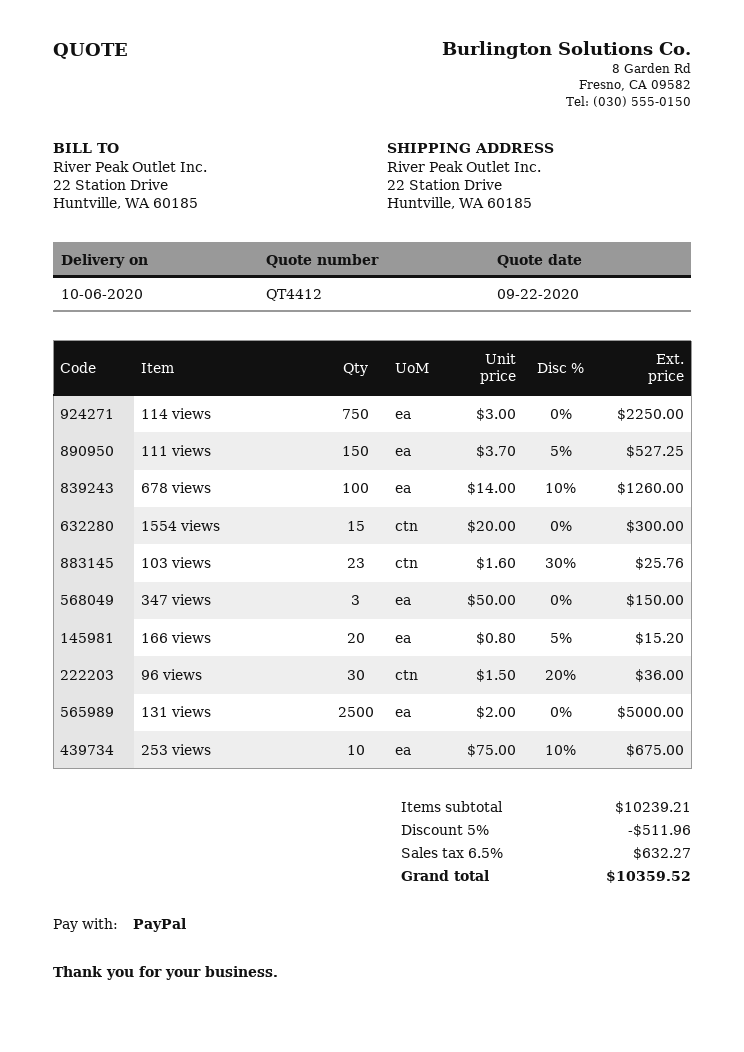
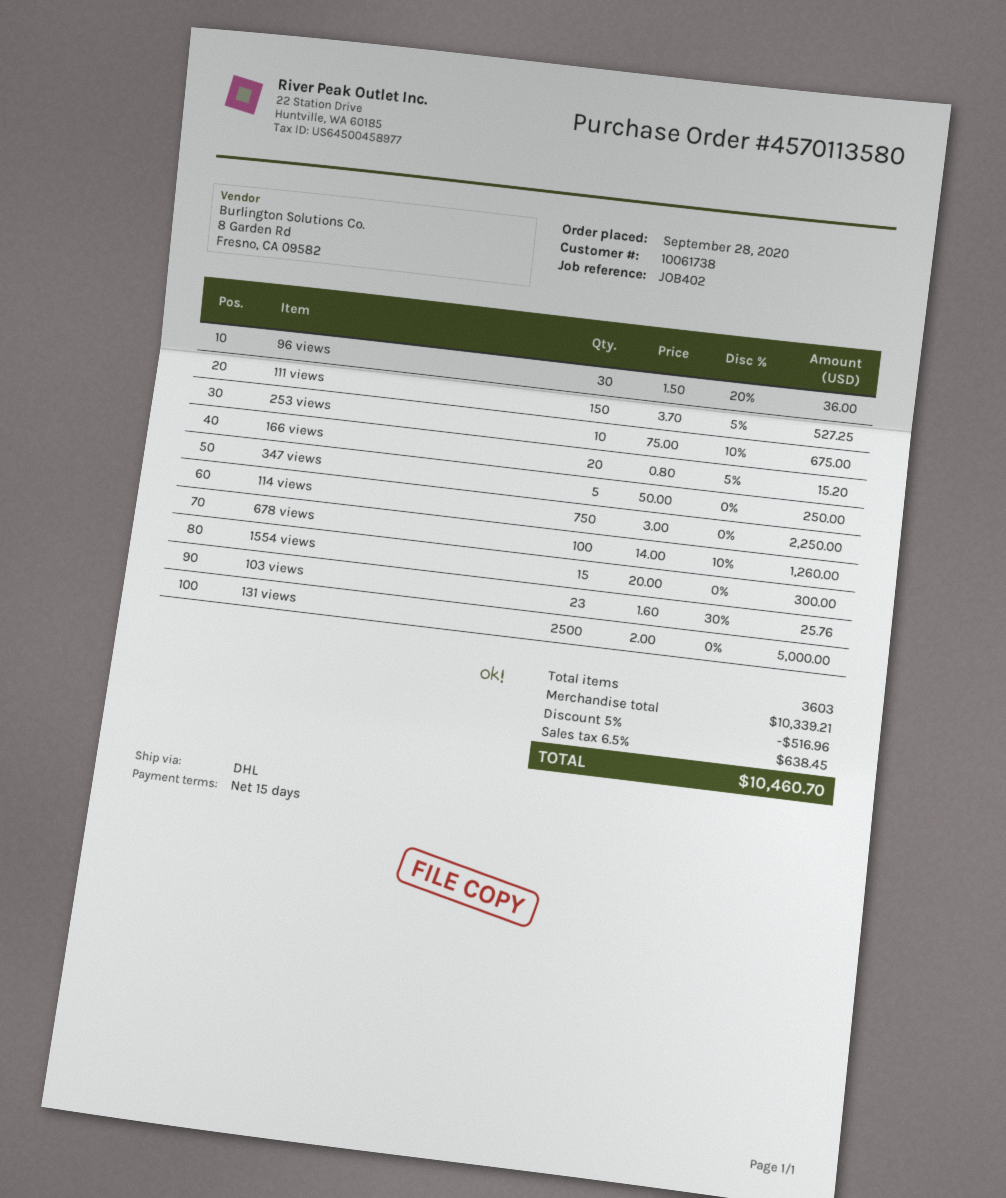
347 views: 3 x 50.00 = 150.00 -> 5 x 50.00 = 250.00
subtotal: 10239.21 -> 10339.21
discount: 5% = 511.96 -> 5% = 516.96
tax: 6.5% = 632.27 -> 6.5% = 638.45
total: 10359.52 -> 10460.70

